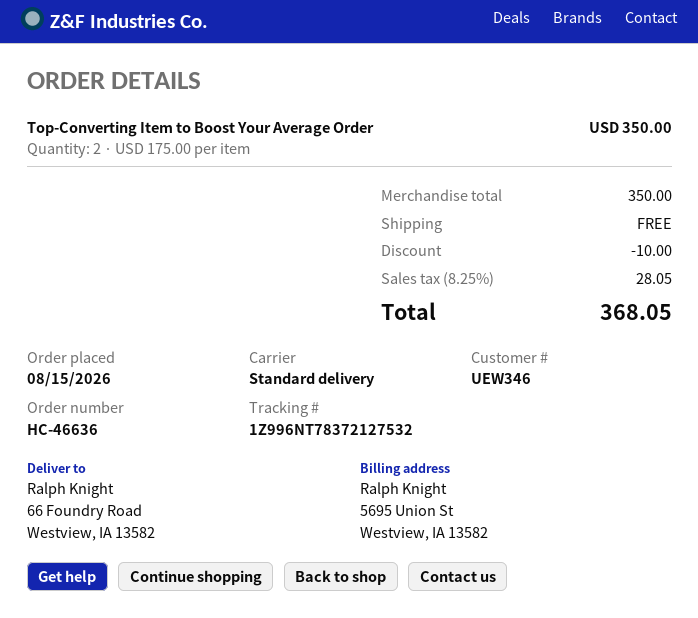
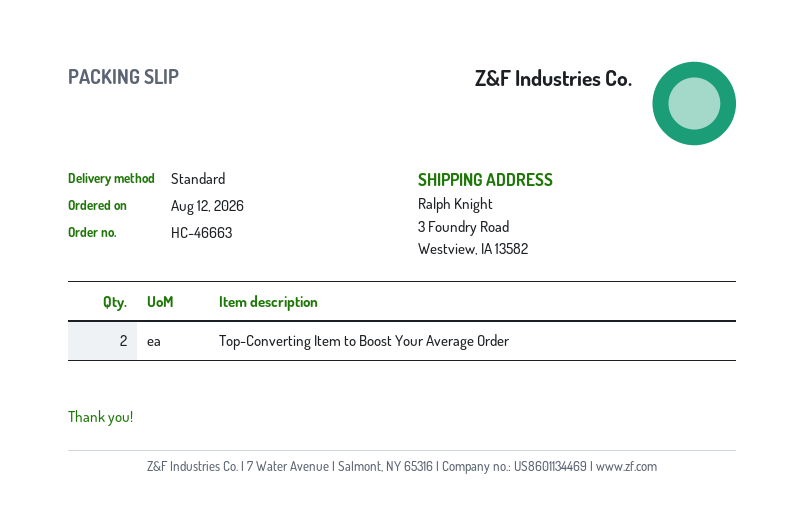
order number: HC-46636 -> HC-46663
order date: 2026-08-15 -> 2026-08-12
ship to: 66 Foundry Road, Westview, IA 13582 -> 3 Foundry Road, Westview, IA 13582

